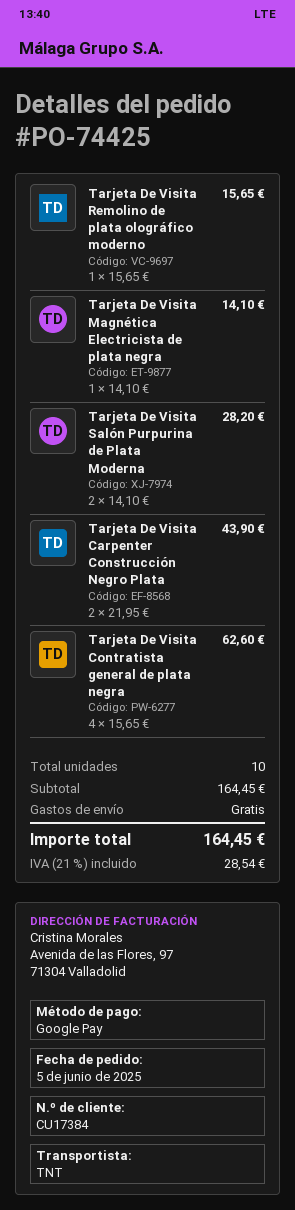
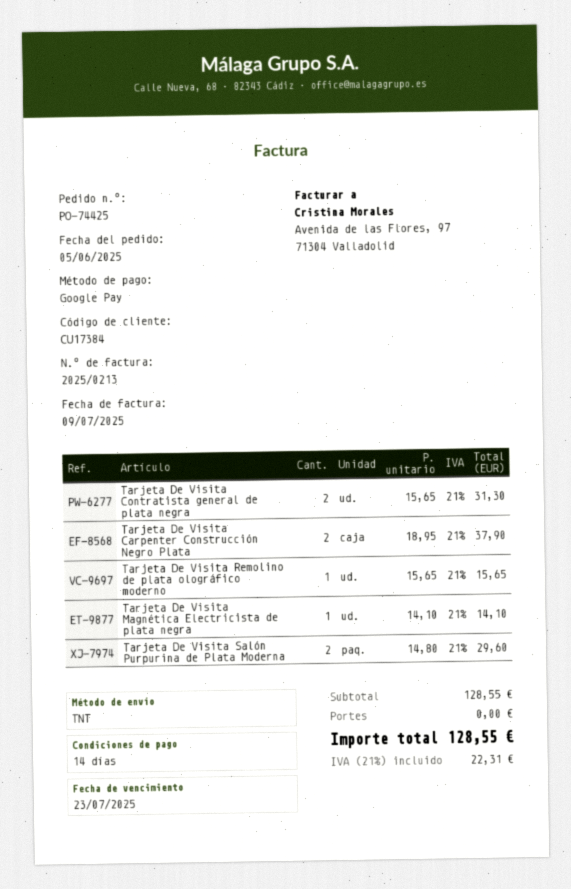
Tarjeta De Visita Salón Purpurina de Plata Moderna: 2 x 14.10 = 28.20 -> 2 x 14.80 = 29.60
Tarjeta De Visita Carpenter Construcción Negro Plata: 2 x 21.95 = 43.90 -> 2 x 18.95 = 37.90
Tarjeta De Visita Contratista general de plata negra: 4 x 15.65 = 62.60 -> 2 x 15.65 = 31.30
subtotal: 164.45 -> 128.55
tax: 21% = 28.54 -> 21% = 22.31
total: 164.45 -> 128.55

